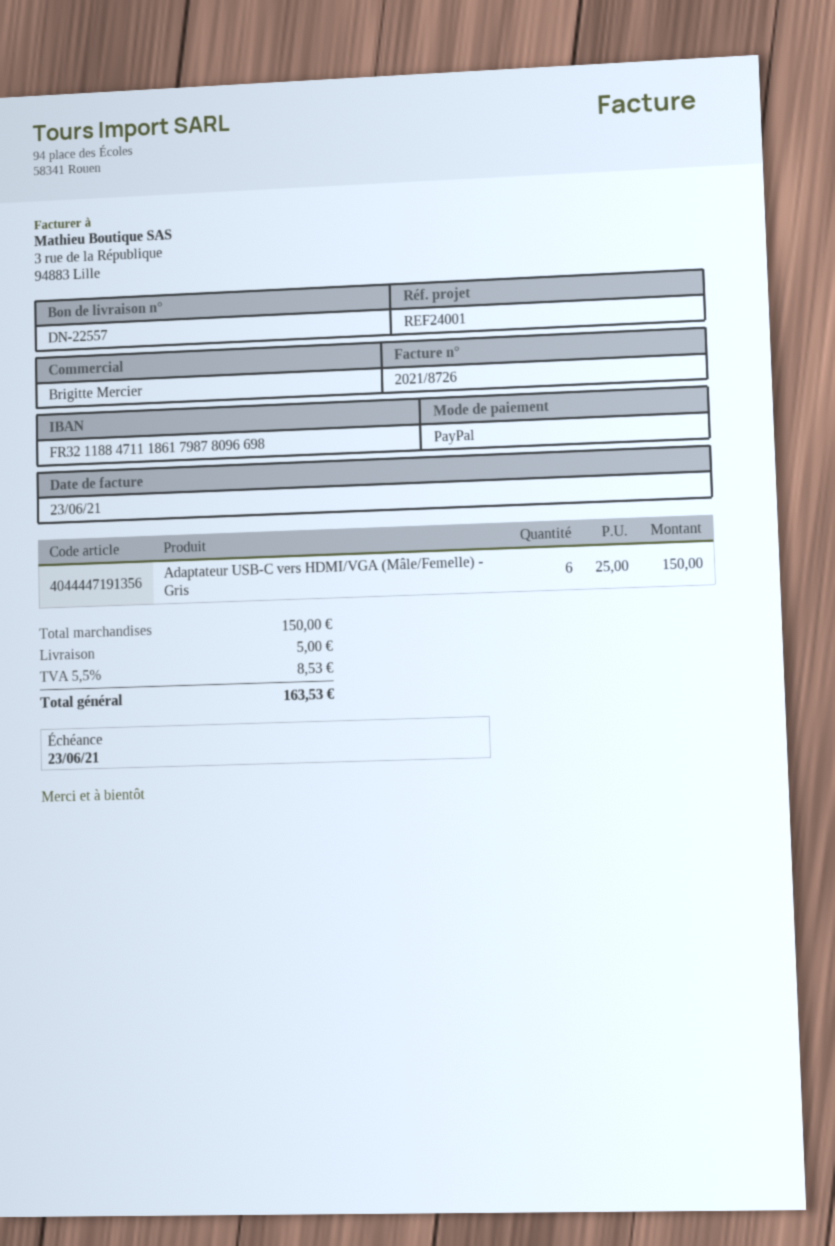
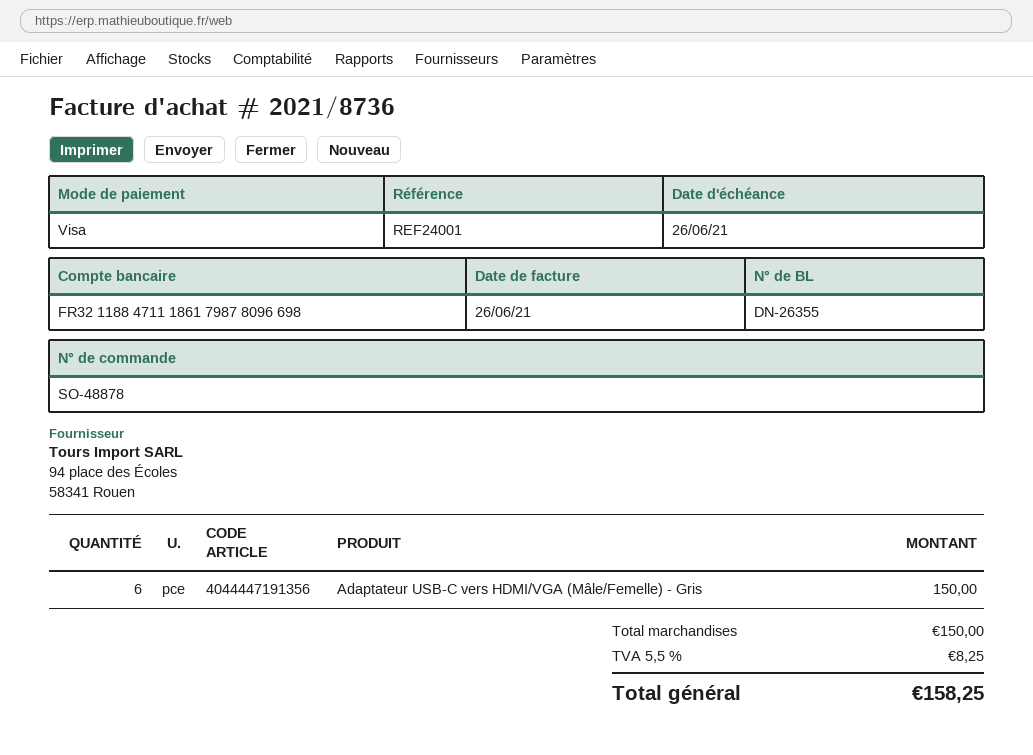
delivery note number: DN-22557 -> DN-26355
invoice number: 2021/8726 -> 2021/8736
invoice date: 2021-06-23 -> 2021-06-26
due date: 2021-06-23 -> 2021-06-26
payment method: PayPal -> Visa
shipping: 5.00 -> none
tax: 5.5% = 8.53 -> 5.5% = 8.25
total: 163.53 -> 158.25

